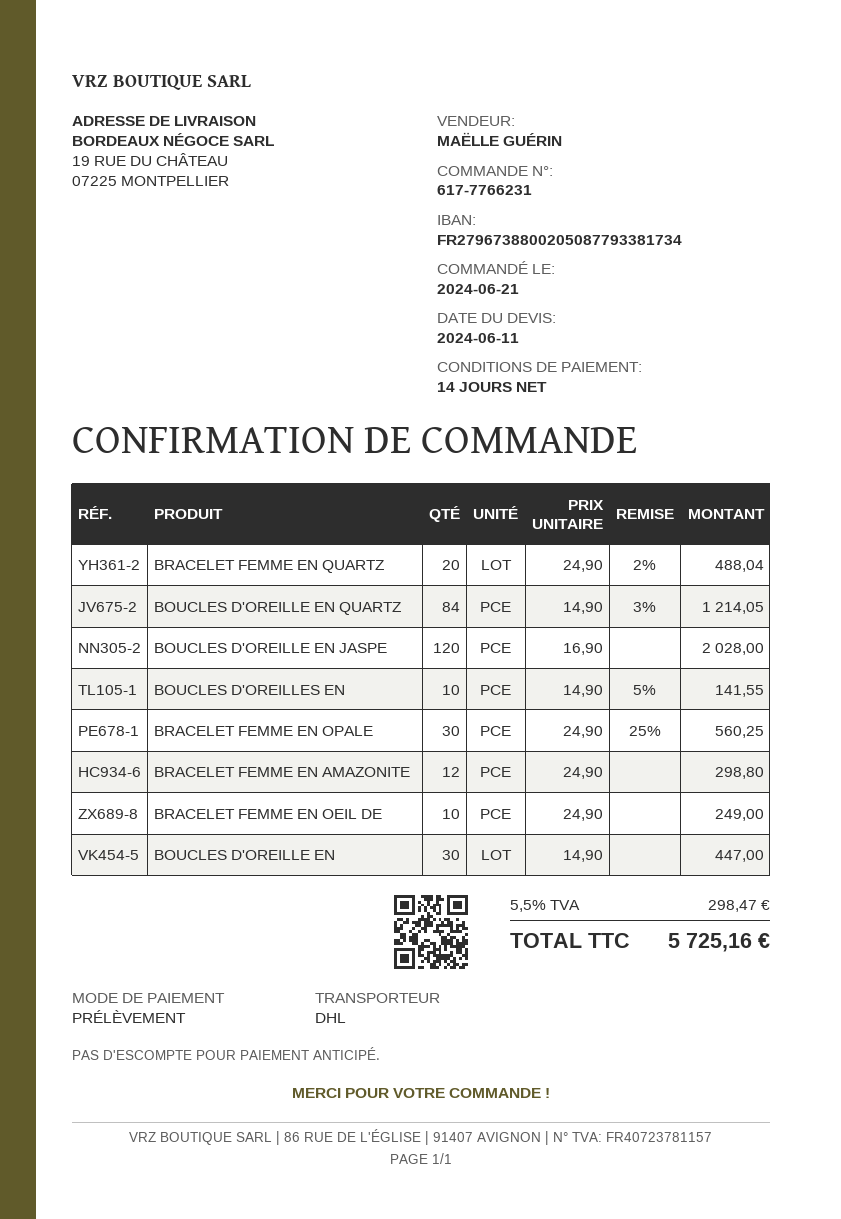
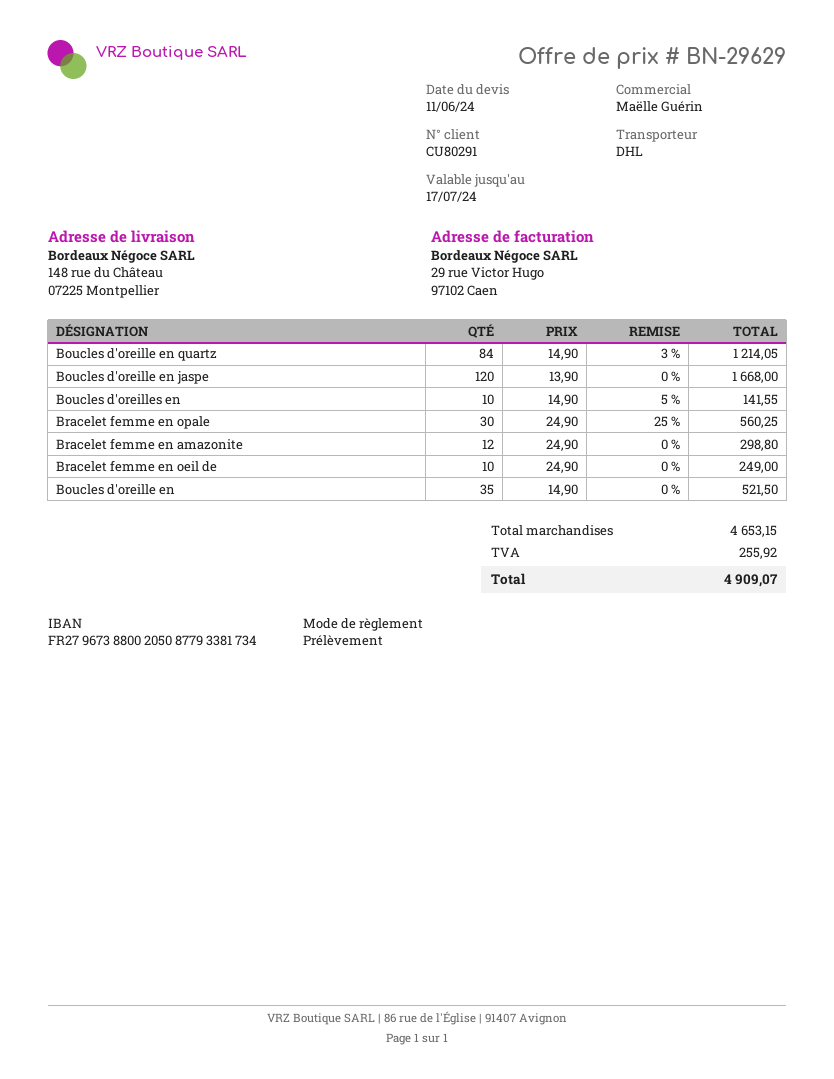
ship to: 19 RUE DU CHÂTEAU, 07225 MONTPELLIER -> 148 rue du Château, 07225 Montpellier
BRACELET FEMME EN QUARTZ: 20 x 24.90 - 2% = 488.04 -> none
BOUCLES D'OREILLE EN JASPE: 120 x 16.90 = 2028.00 -> 120 x 13.90 = 1668.00
BOUCLES D'OREILLE EN: 30 x 14.90 = 447.00 -> 35 x 14.90 = 521.50
tax: 298.47 -> 255.92
total: 5725.16 -> 4909.07

